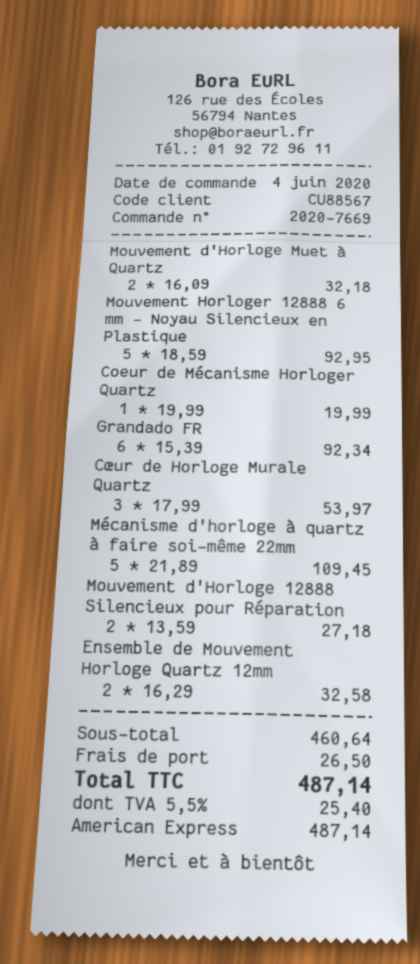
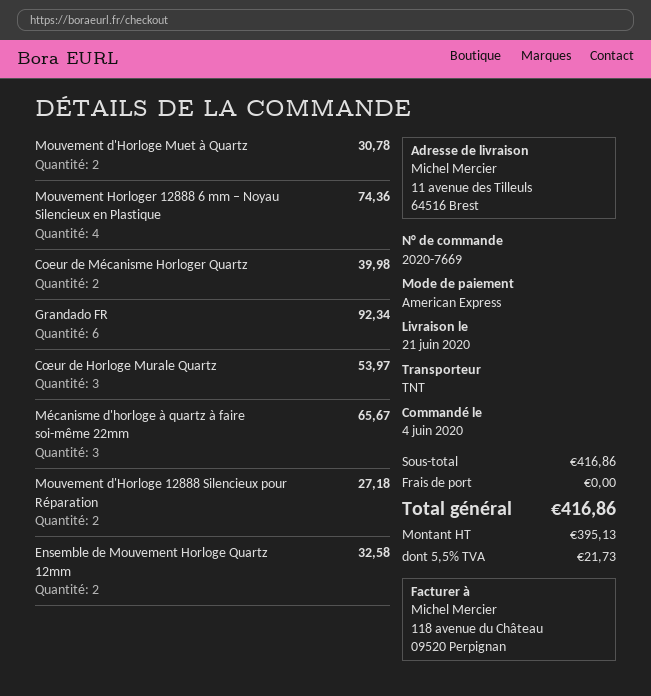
Mouvement d'Horloge Muet à Quartz: 2 for 32.18 -> 2 for 30.78
Mouvement Horloger 12888 6 mm – Noyau Silencieux en Plastique: 5 for 92.95 -> 4 for 74.36
Coeur de Mécanisme Horloger Quartz: 1 for 19.99 -> 2 for 39.98
Mécanisme d'horloge à quartz à faire soi-même 22mm: 5 for 109.45 -> 3 for 65.67
subtotal: 460.64 -> 416.86
shipping: 26.50 -> 0.00
tax: 5.5% = 25.40 -> 5.5% = 21.73
total: 487.14 -> 416.86

